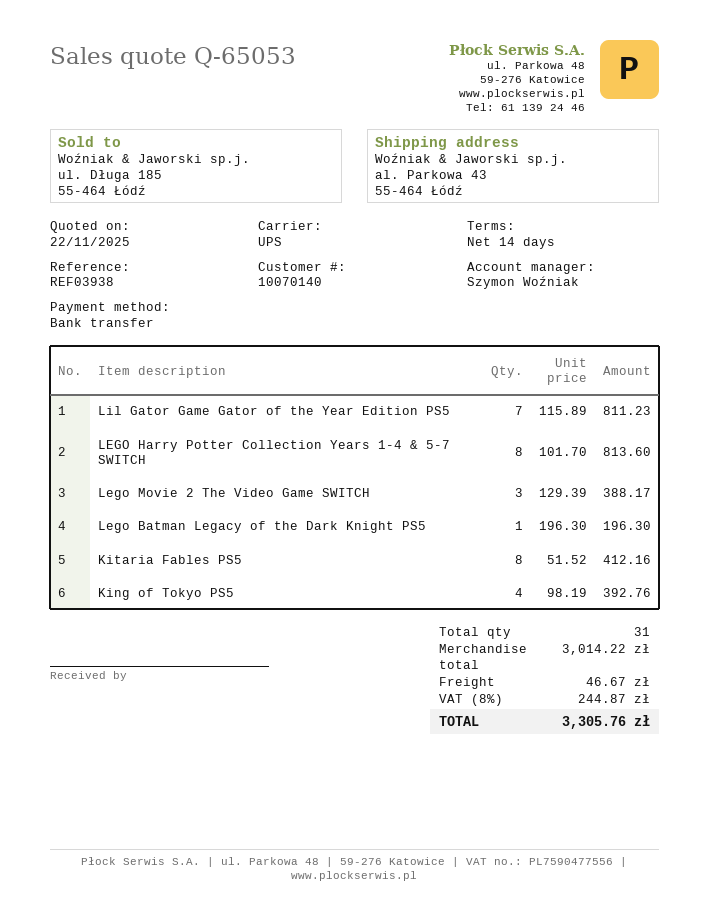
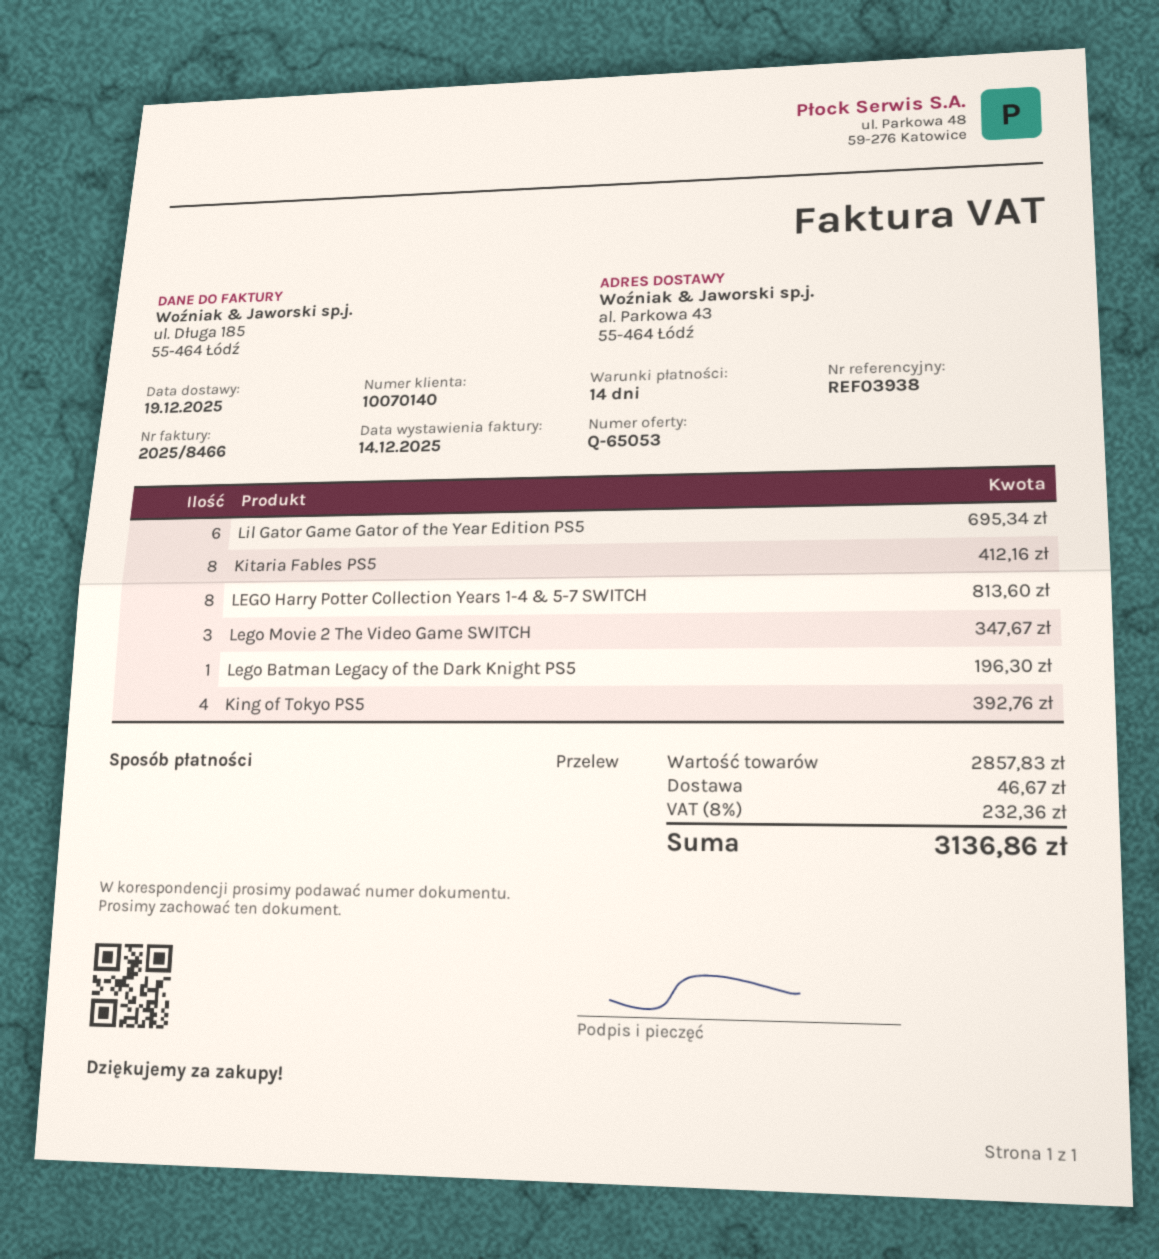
Lil Gator Game Gator of the Year Edition PS5: 7 for 811.23 -> 6 for 695.34
Lego Movie 2 The Video Game SWITCH: 3 for 388.17 -> 3 for 347.67
subtotal: 3014.22 -> 2857.83
tax: 8% = 244.87 -> 8% = 232.36
total: 3305.76 -> 3136.86

